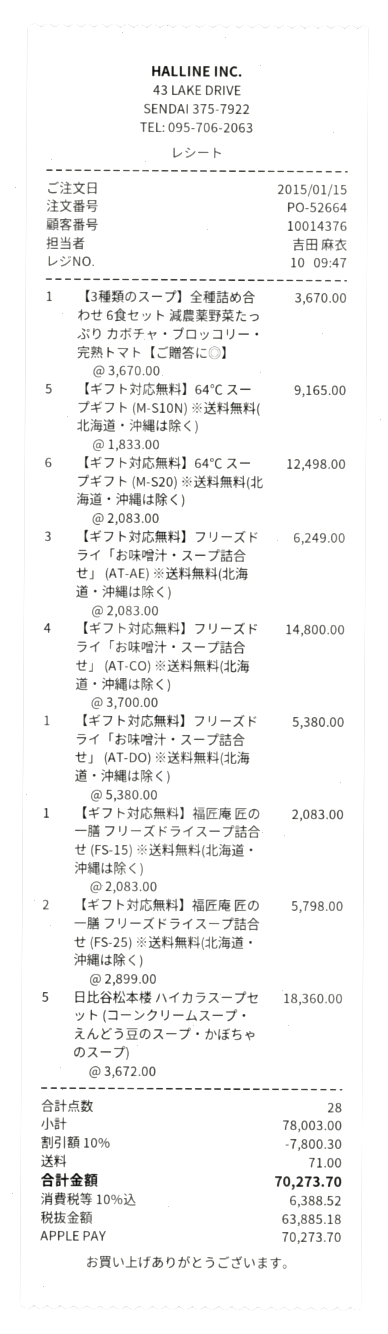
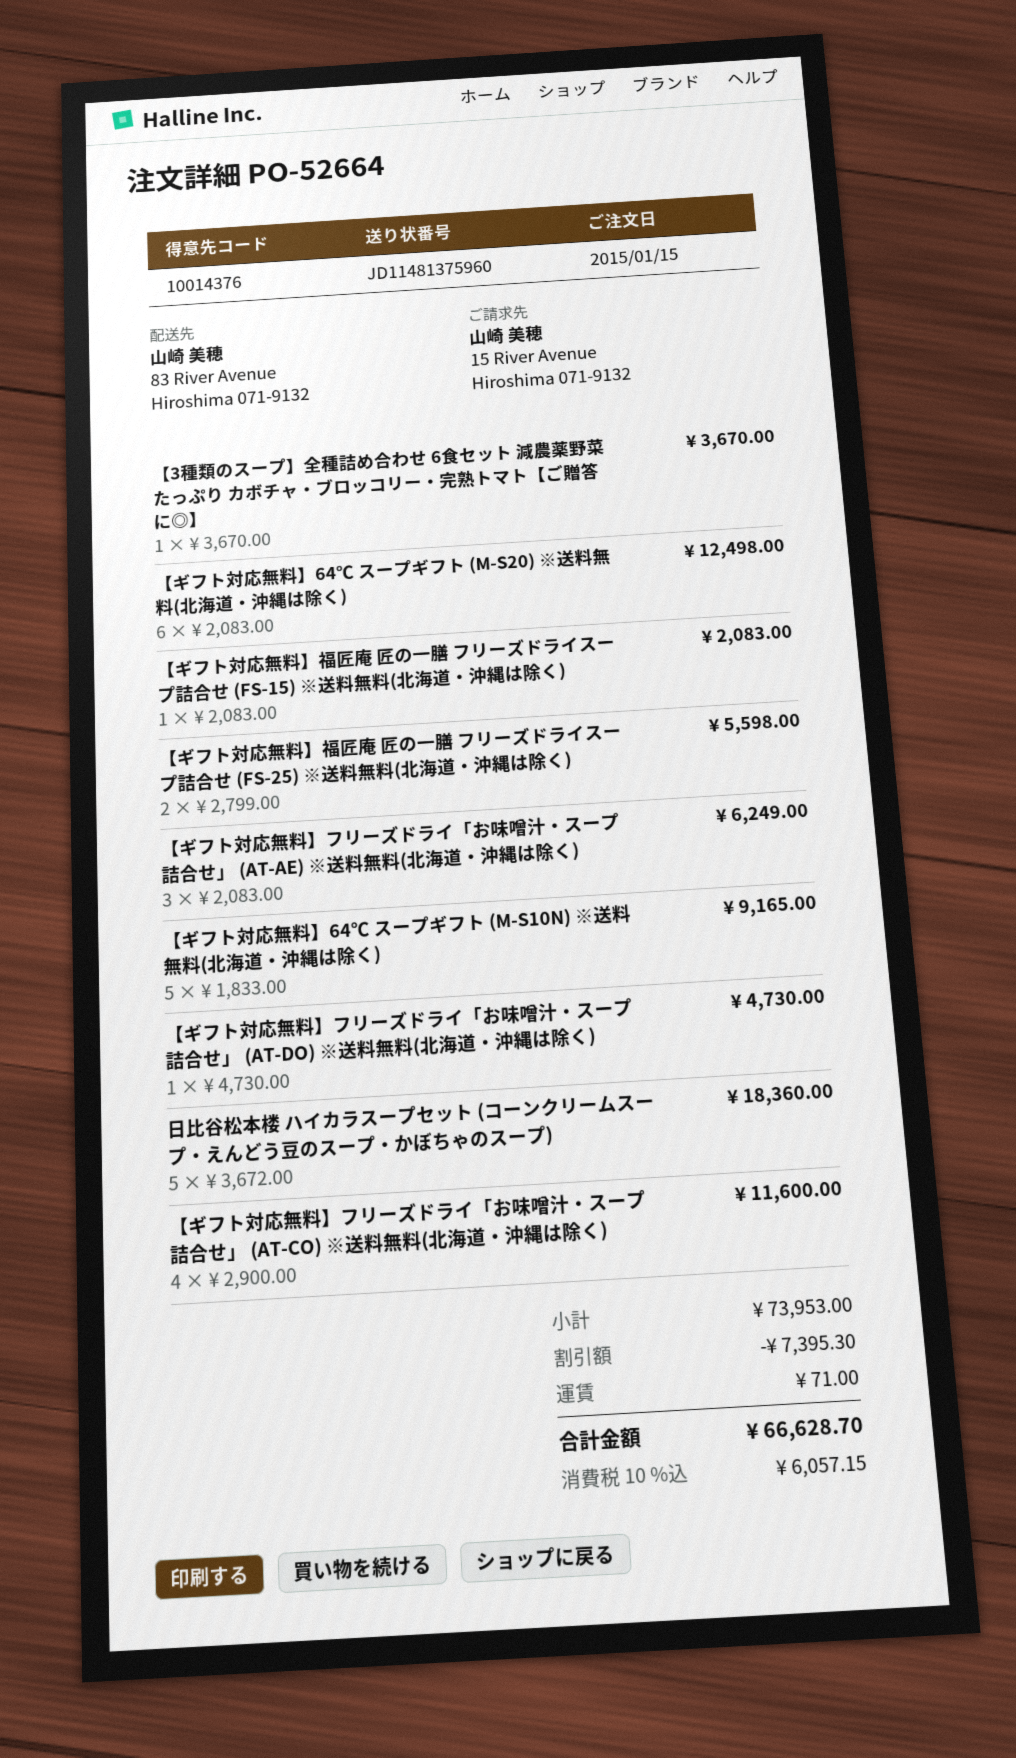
【ギフト対応無料】フリーズドライ「お味噌汁・スープ詰合せ」 (AT-CO) ※送料無料(北海道・沖縄は除く): 4 x 3700.00 = 14800.00 -> 4 x 2900.00 = 11600.00
【ギフト対応無料】フリーズドライ「お味噌汁・スープ詰合せ」 (AT-DO) ※送料無料(北海道・沖縄は除く): 1 x 5380.00 = 5380.00 -> 1 x 4730.00 = 4730.00
【ギフト対応無料】福匠庵 匠の一膳 フリーズドライスープ詰合せ (FS-25) ※送料無料(北海道・沖縄は除く): 2 x 2899.00 = 5798.00 -> 2 x 2799.00 = 5598.00
subtotal: 78003.00 -> 73953.00
discount: 7800.30 -> 7395.30
tax: 10% = 6388.52 -> 10% = 6057.15
total: 70273.70 -> 66628.70

